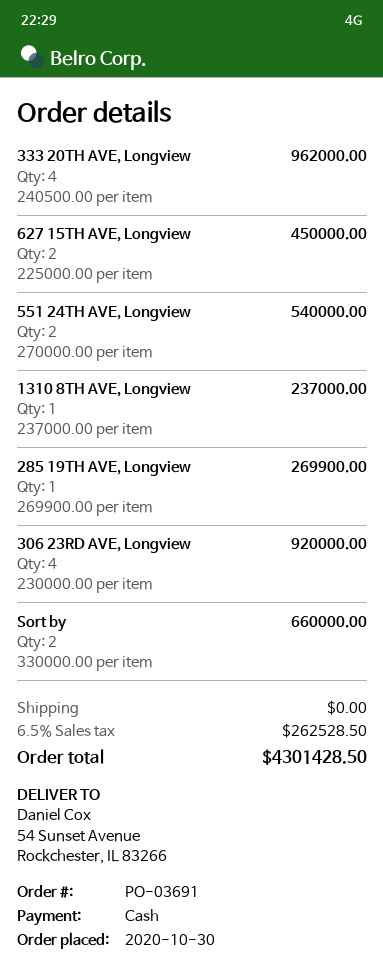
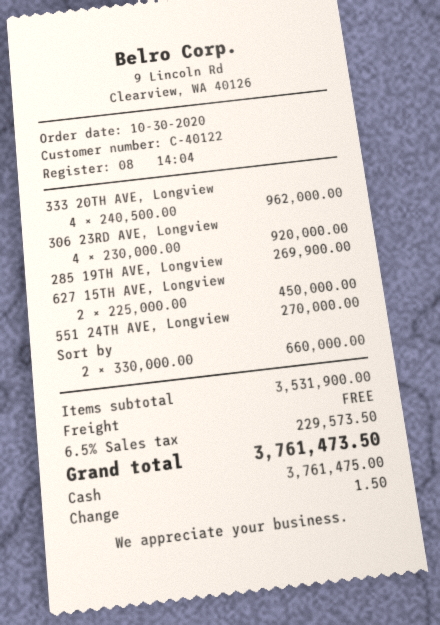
551 24TH AVE, Longview: 2 x 270000.00 = 540000.00 -> 1 x 270000.00 = 270000.00
1310 8TH AVE, Longview: 1 x 237000.00 = 237000.00 -> none
tax: 6.5% = 262528.50 -> 6.5% = 229573.50
total: 4301428.50 -> 3761473.50

